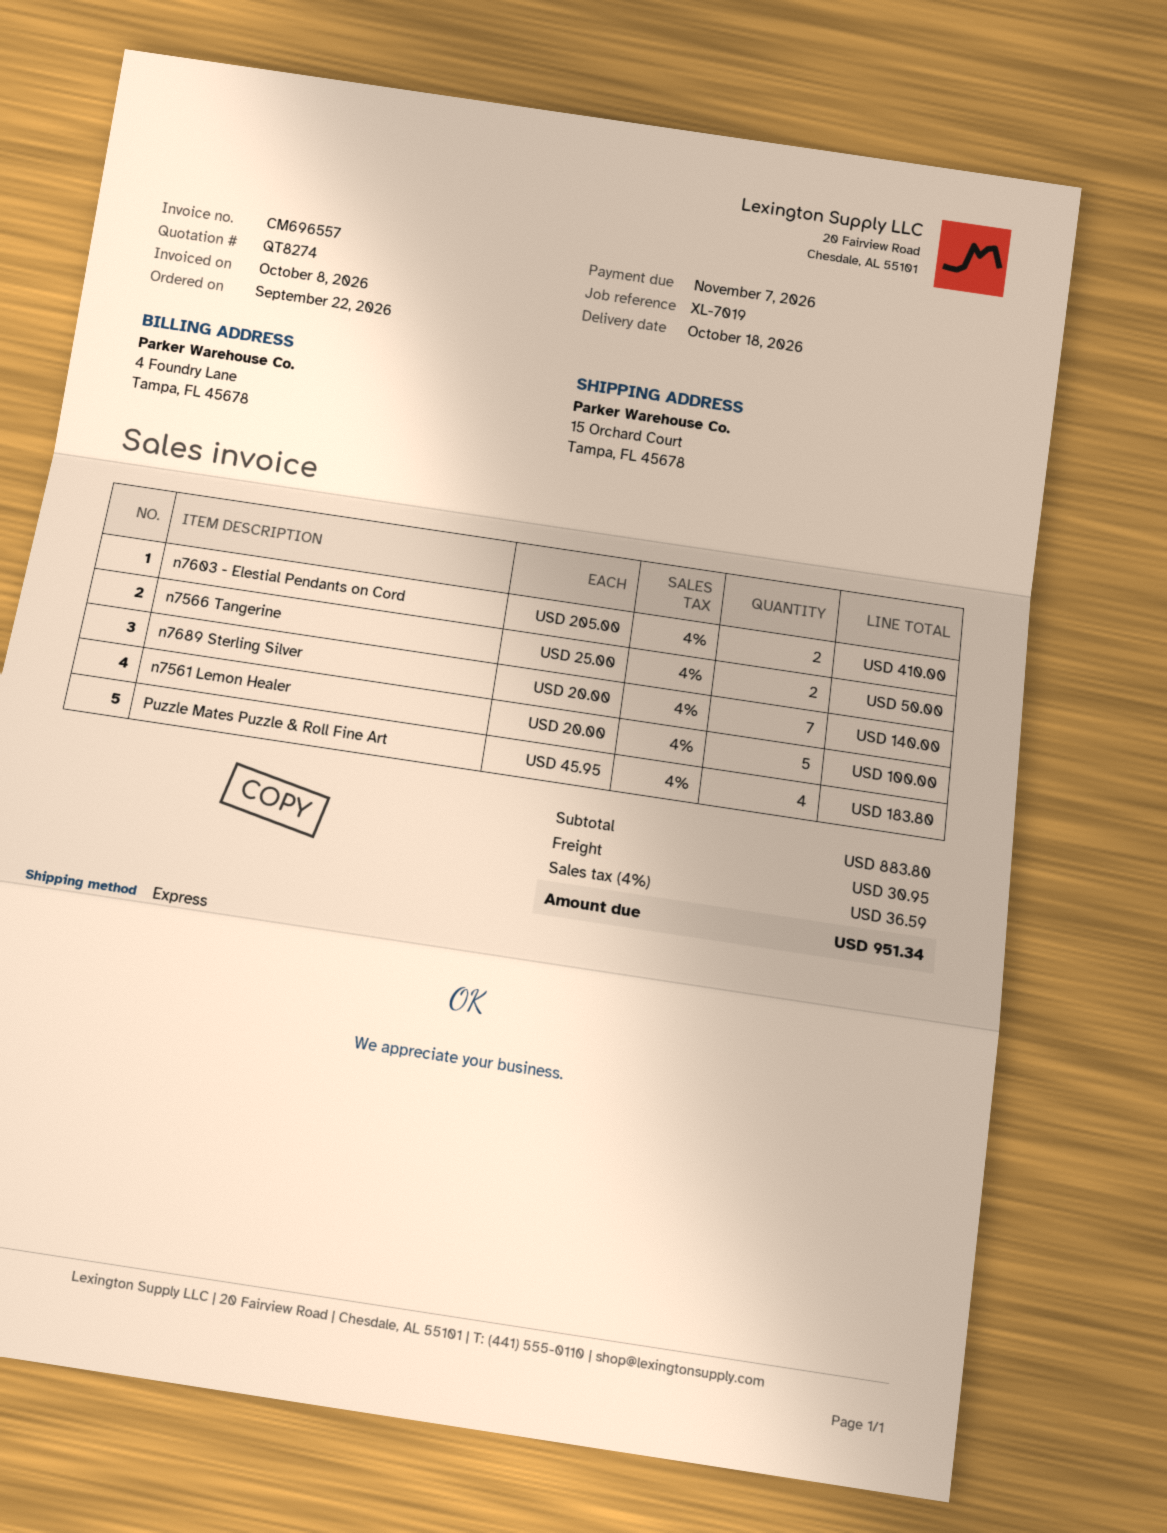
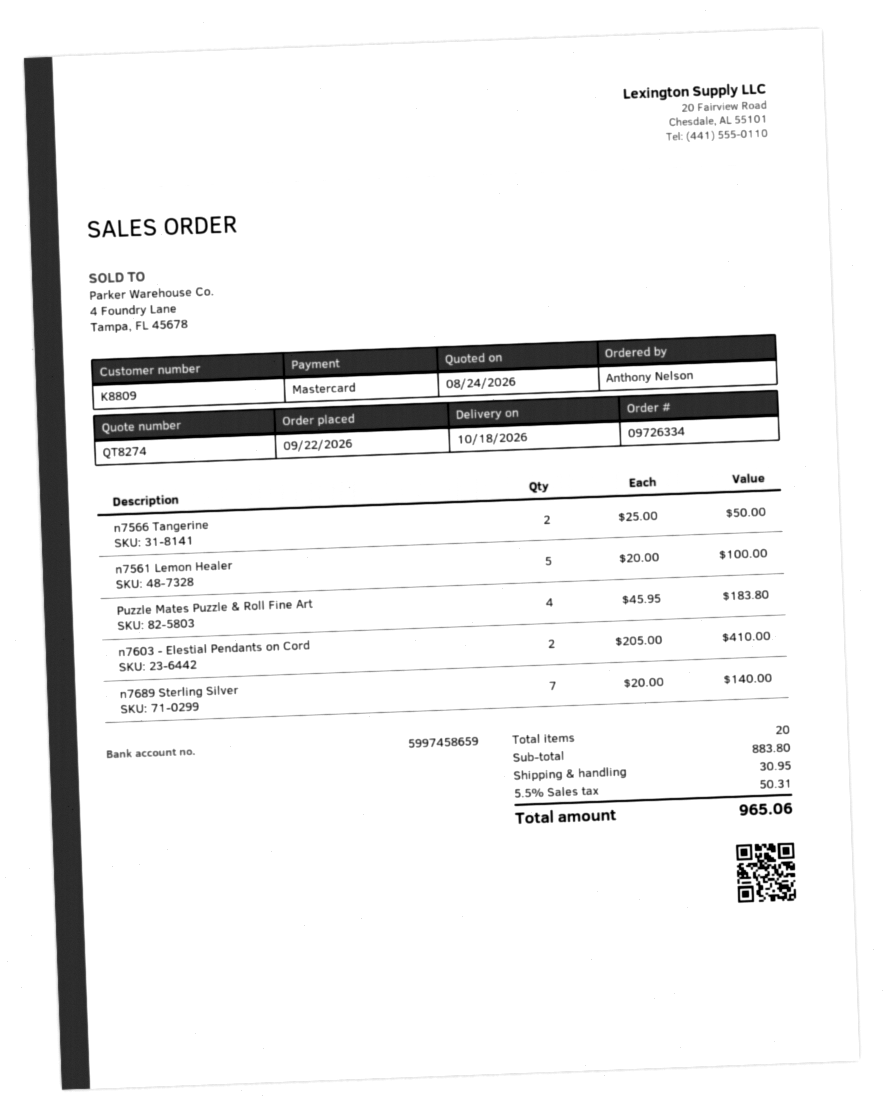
tax: 4% = 36.59 -> 5.5% = 50.31
total: 951.34 -> 965.06

